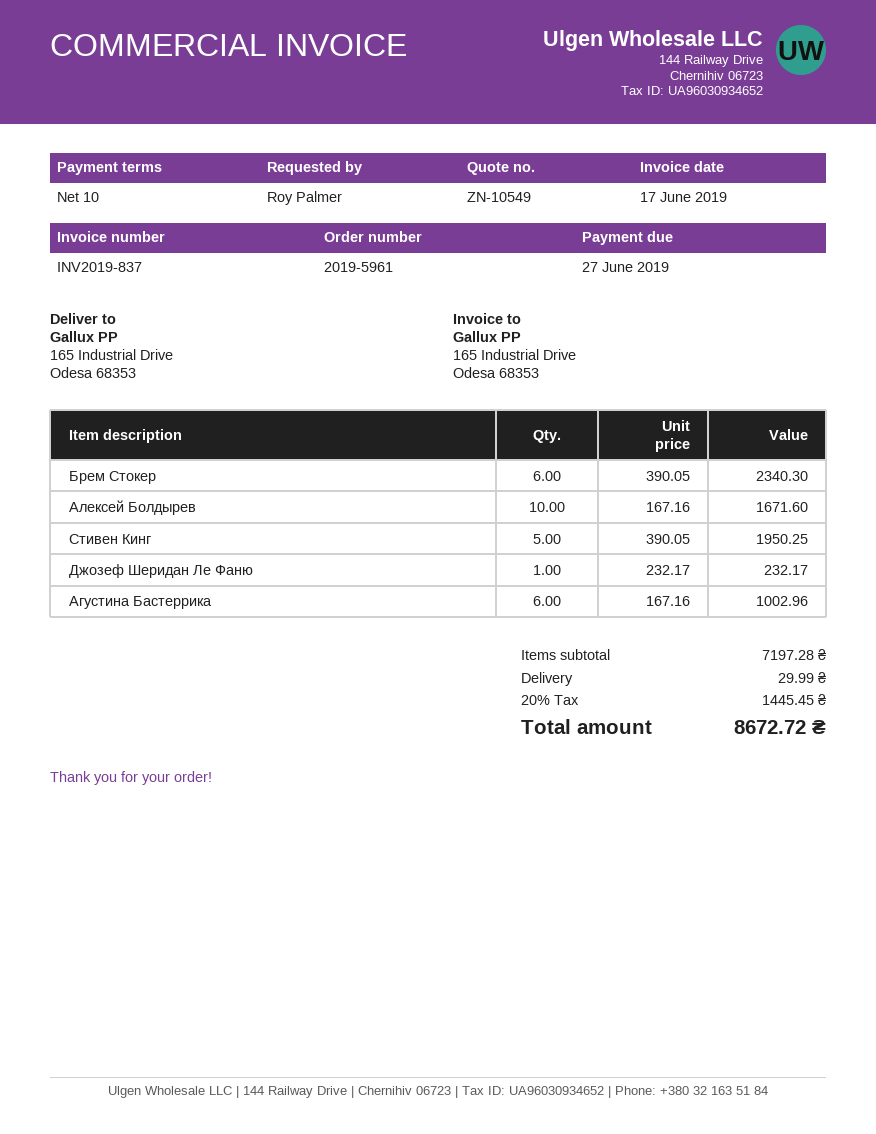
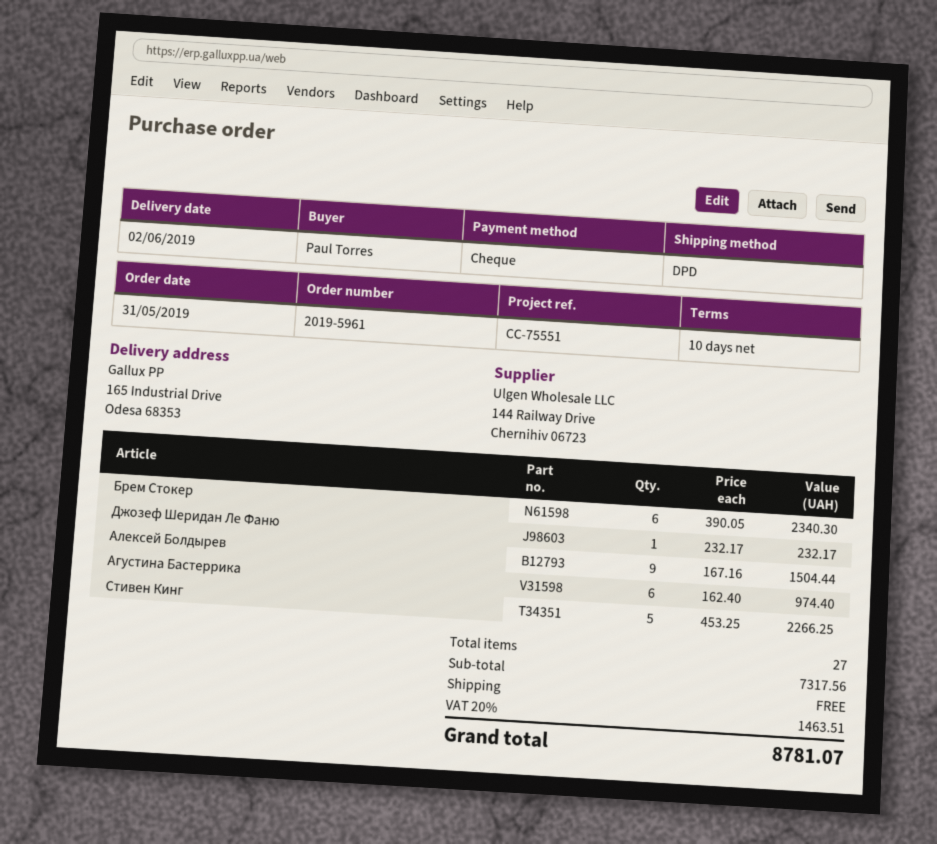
ordered by: Roy Palmer -> Paul Torres
Алексей Болдырев: 10 x 167.16 = 1671.60 -> 9 x 167.16 = 1504.44
Стивен Кинг: 5 x 390.05 = 1950.25 -> 5 x 453.25 = 2266.25
Агустина Бастеррика: 6 x 167.16 = 1002.96 -> 6 x 162.40 = 974.40
subtotal: 7197.28 -> 7317.56
shipping: 29.99 -> 0.00
tax: 20% = 1445.45 -> 20% = 1463.51
total: 8672.72 -> 8781.07

